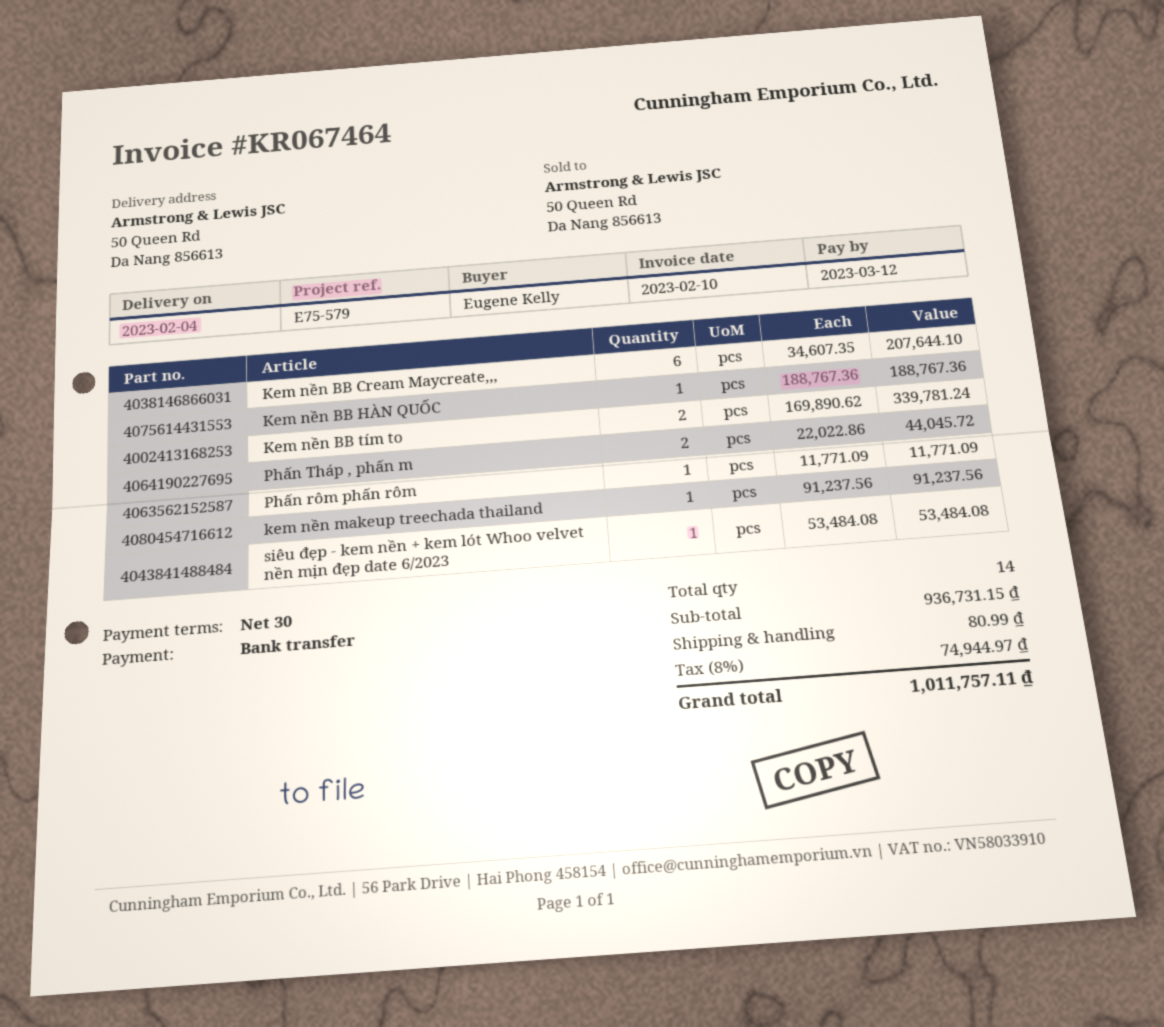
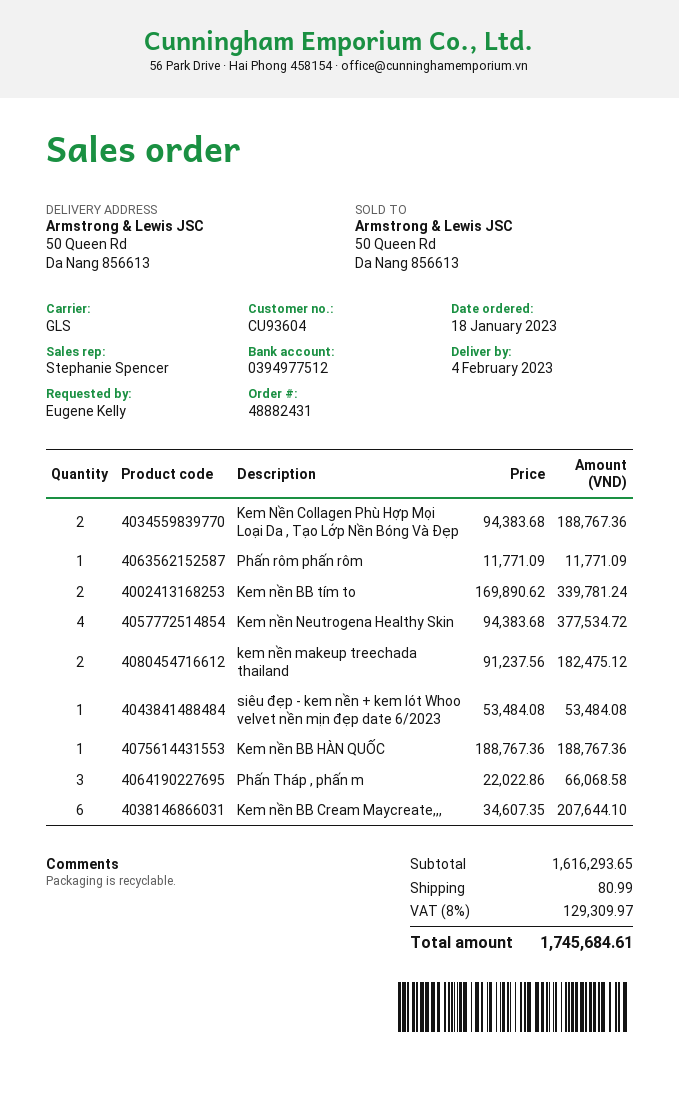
Phấn Tháp , phấn m: 2 x 22022.86 = 44045.72 -> 3 x 22022.86 = 66068.58
kem nền makeup treechada thailand: 1 x 91237.56 = 91237.56 -> 2 x 91237.56 = 182475.12
Kem Nền Collagen Phù Hợp Mọi Loại Da , Tạo Lớp Nền Bóng Và Đẹp: none -> 2 x 94383.68 = 188767.36
Kem nền Neutrogena Healthy Skin: none -> 4 x 94383.68 = 377534.72
subtotal: 936731.15 -> 1616293.65
tax: 8% = 74944.97 -> 8% = 129309.97
total: 1011757.11 -> 1745684.61

